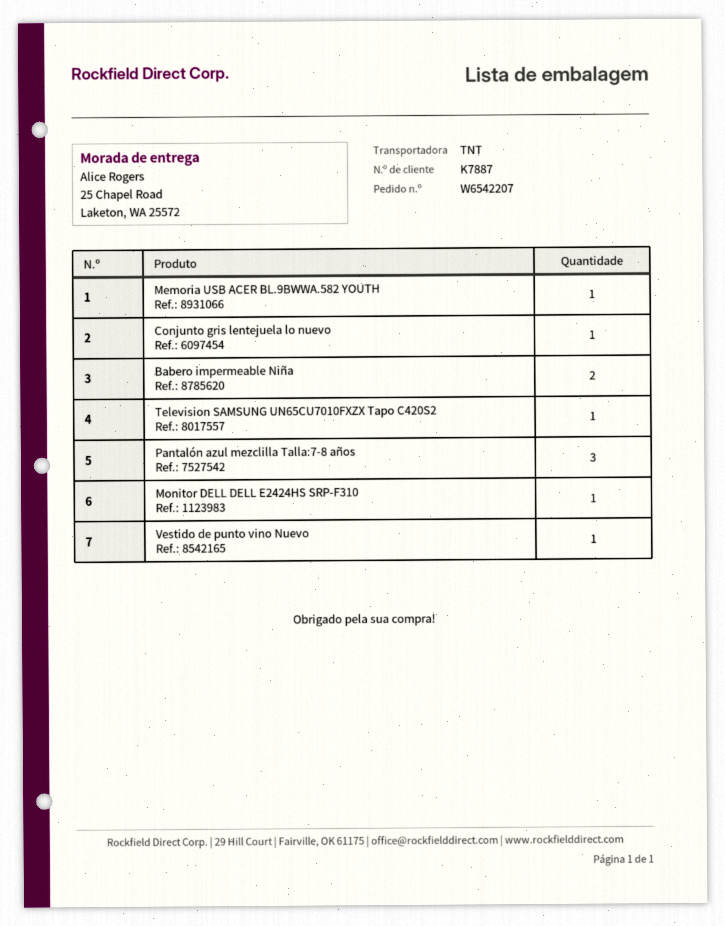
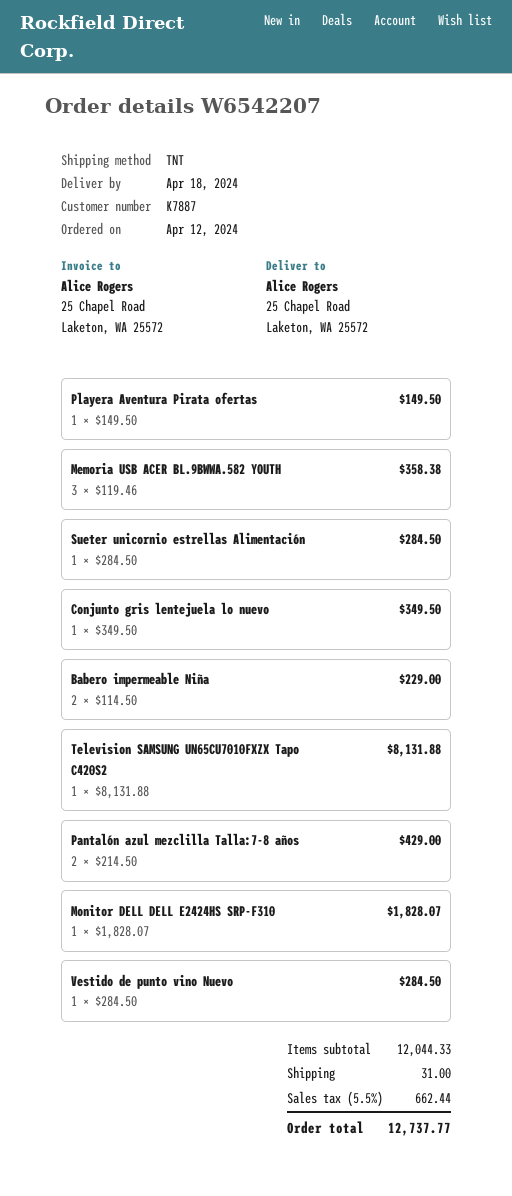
Memoria USB ACER BL.9BWWA.582 YOUTH: 1 -> 3
Pantalón azul mezclilla Talla:7-8 años: 3 -> 2
Playera Aventura Pirata ofertas: none -> 1
Sueter unicornio estrellas Alimentación: none -> 1

